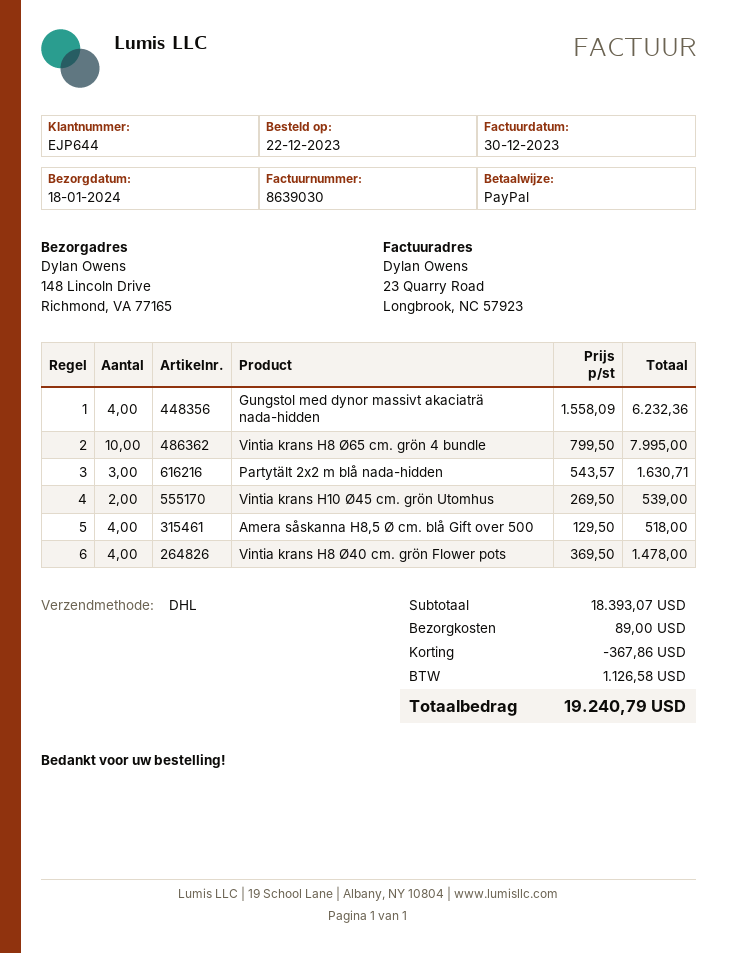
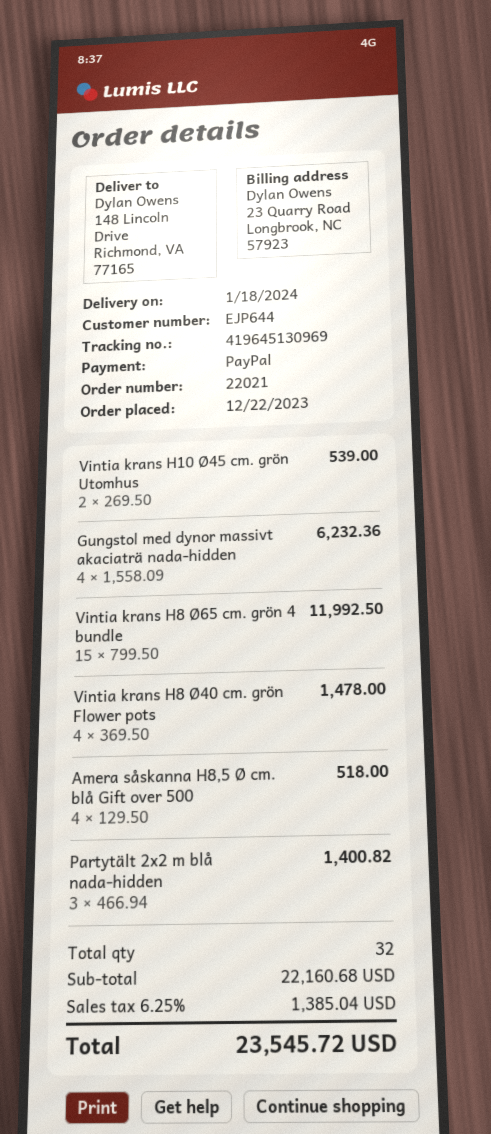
Vintia krans H8 Ø65 cm. grön 4 bundle: 10 x 799.50 = 7995.00 -> 15 x 799.50 = 11992.50
Partytält 2x2 m blå nada-hidden: 3 x 543.57 = 1630.71 -> 3 x 466.94 = 1400.82
subtotal: 18393.07 -> 22160.68
discount: 367.86 -> none
shipping: 89.00 -> none
tax: 1126.58 -> 1385.04
total: 19240.79 -> 23545.72

